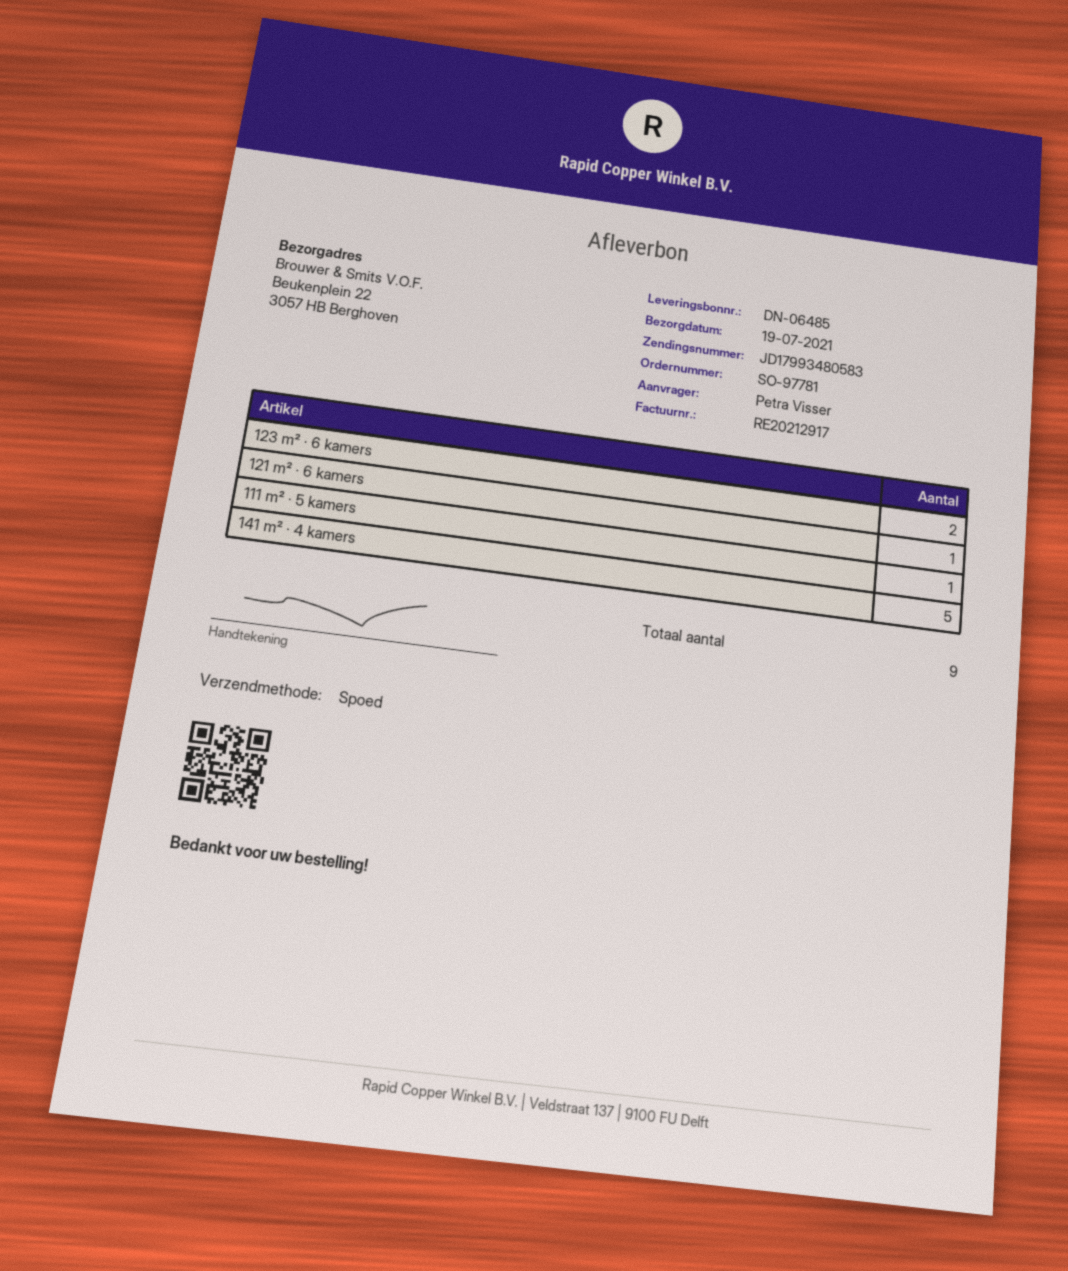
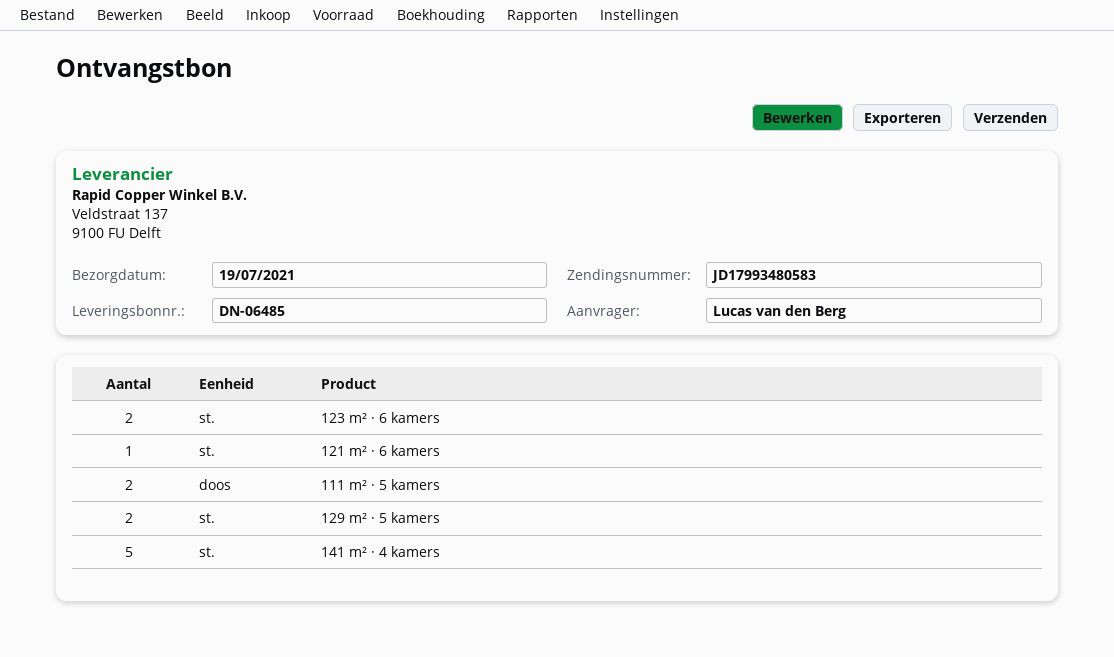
ordered by: Petra Visser -> Lucas van den Berg
111 m² · 5 kamers: 1 -> 2
129 m² · 5 kamers: none -> 2

